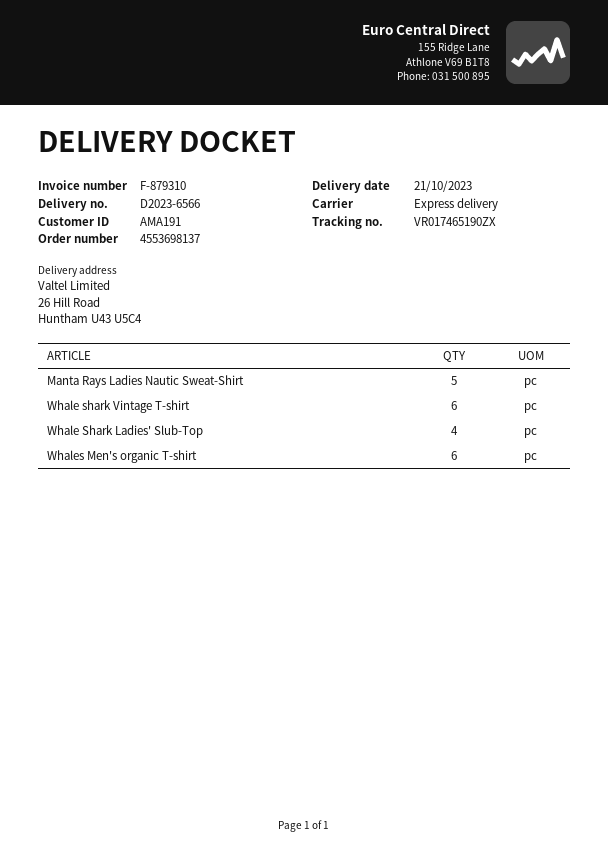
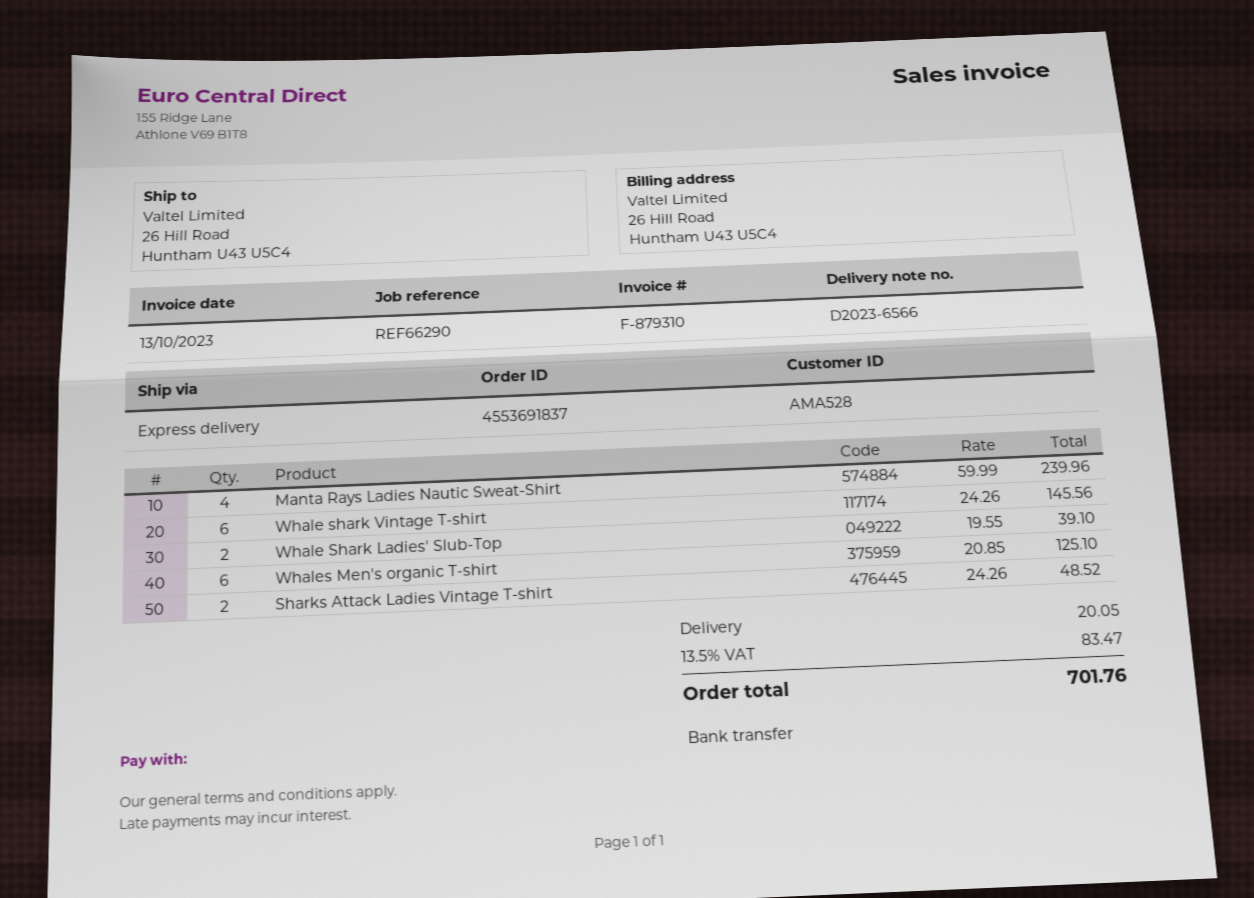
order number: 4553698137 -> 4553691837
customer number: AMA191 -> AMA528
Manta Rays Ladies Nautic Sweat-Shirt: 5 -> 4
Whale Shark Ladies' Slub-Top: 4 -> 2
Sharks Attack Ladies Vintage T-shirt: none -> 2

